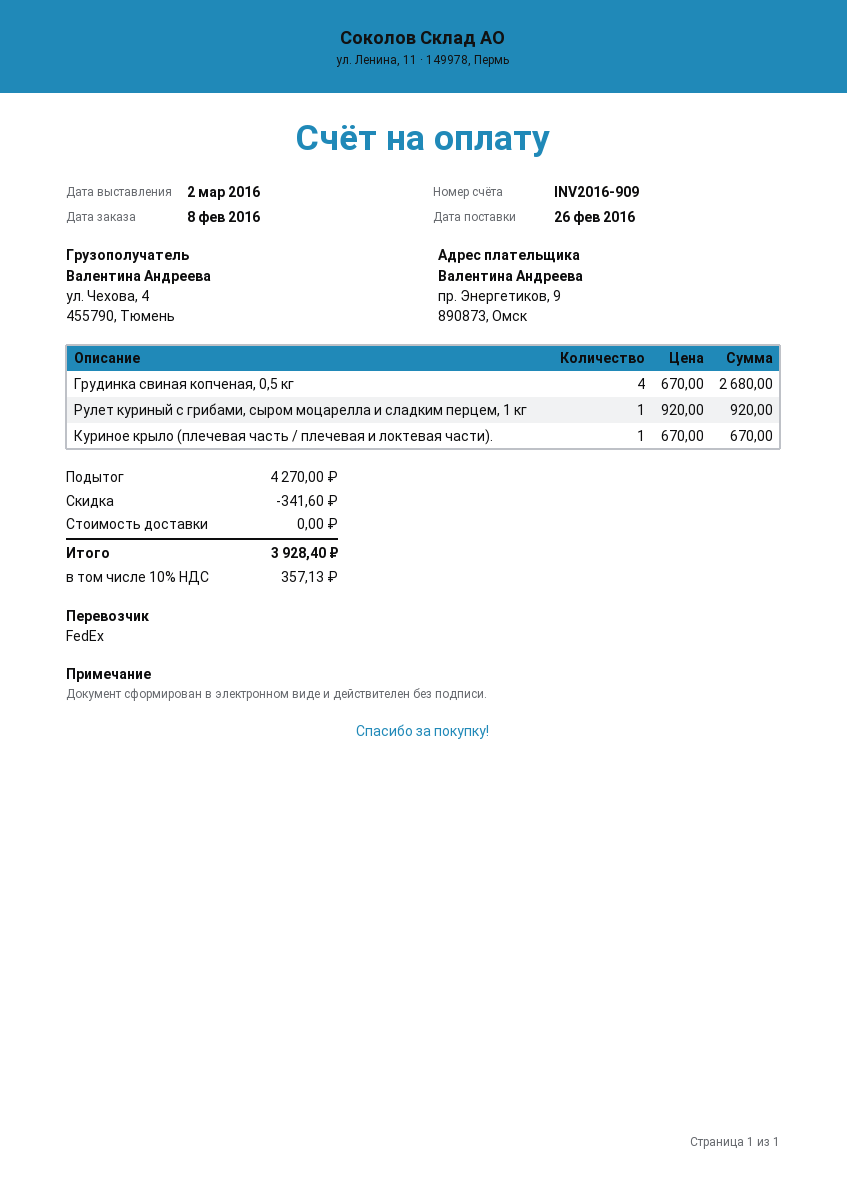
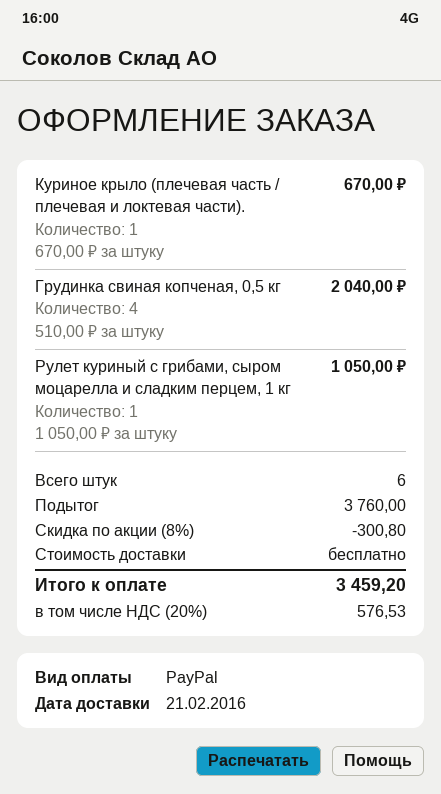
delivery date: 2016-02-26 -> 2016-02-21
Грудинка свиная копченая, 0,5 кг: 4 x 670.00 = 2680.00 -> 4 x 510.00 = 2040.00
Рулет куриный с грибами, сыром моцарелла и сладким перцем, 1 кг: 1 x 920.00 = 920.00 -> 1 x 1050.00 = 1050.00
subtotal: 4270.00 -> 3760.00
discount: 341.60 -> 300.80
tax: 10% = 357.13 -> 20% = 576.53
total: 3928.40 -> 3459.20

